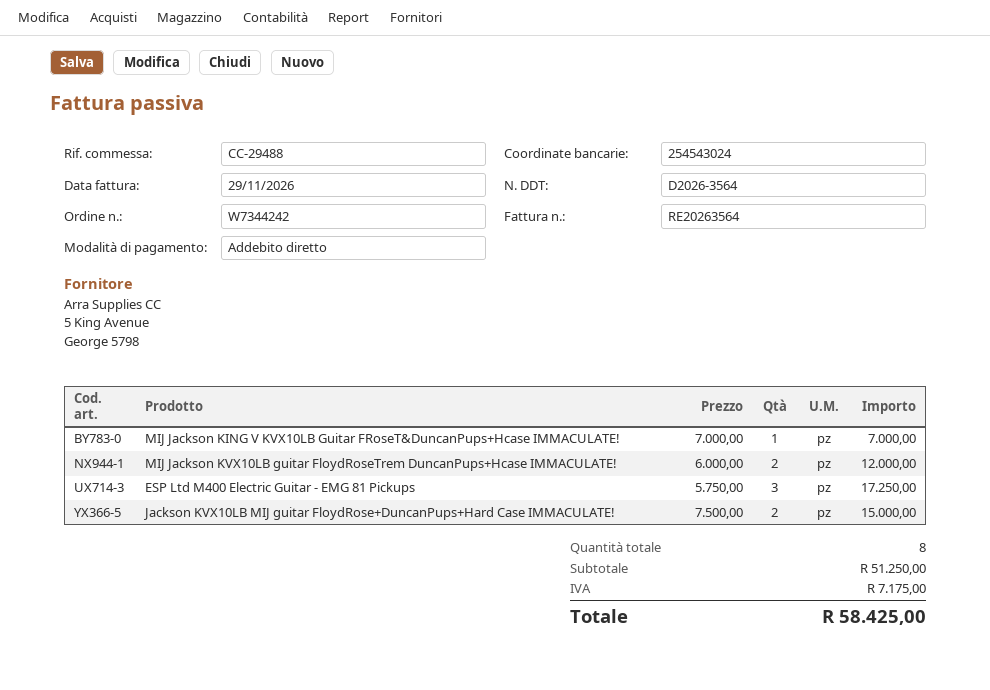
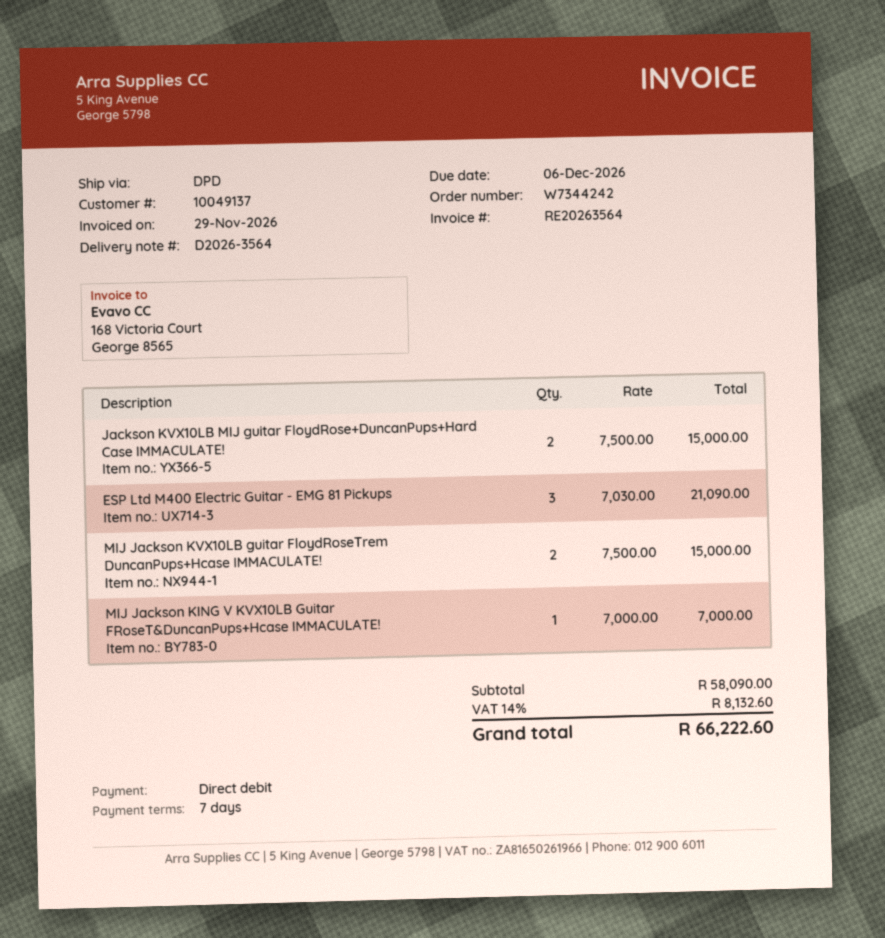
MIJ Jackson KVX10LB guitar FloydRoseTrem DuncanPups+Hcase IMMACULATE!: 2 x 6000.00 = 12000.00 -> 2 x 7500.00 = 15000.00
ESP Ltd M400 Electric Guitar - EMG 81 Pickups: 3 x 5750.00 = 17250.00 -> 3 x 7030.00 = 21090.00
subtotal: 51250.00 -> 58090.00
tax: 7175.00 -> 8132.60
total: 58425.00 -> 66222.60

